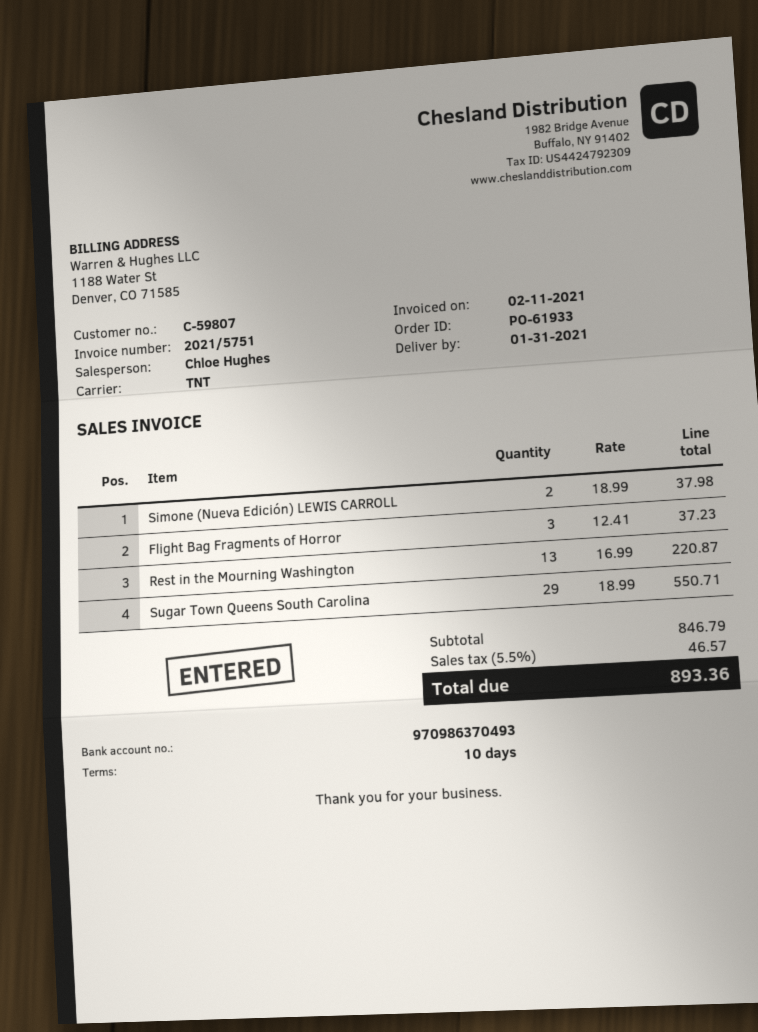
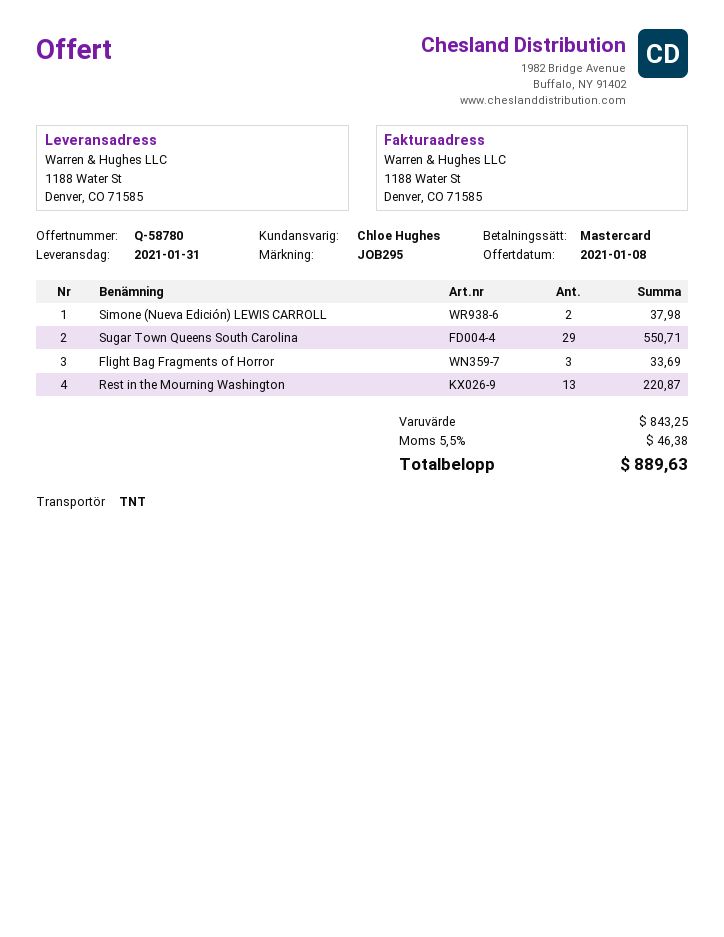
Flight Bag Fragments of Horror: 3 for 37.23 -> 3 for 33.69
subtotal: 846.79 -> 843.25
tax: 5.5% = 46.57 -> 5.5% = 46.38
total: 893.36 -> 889.63

